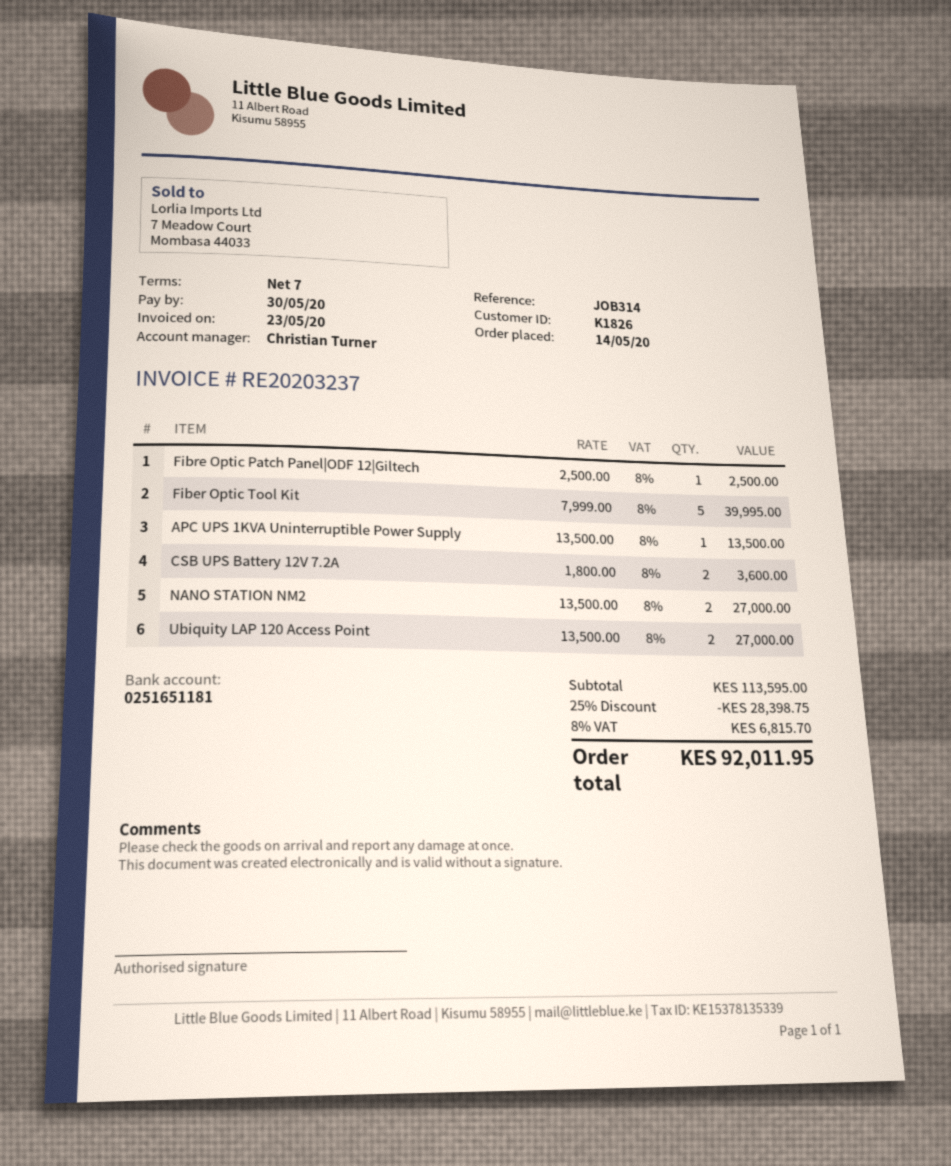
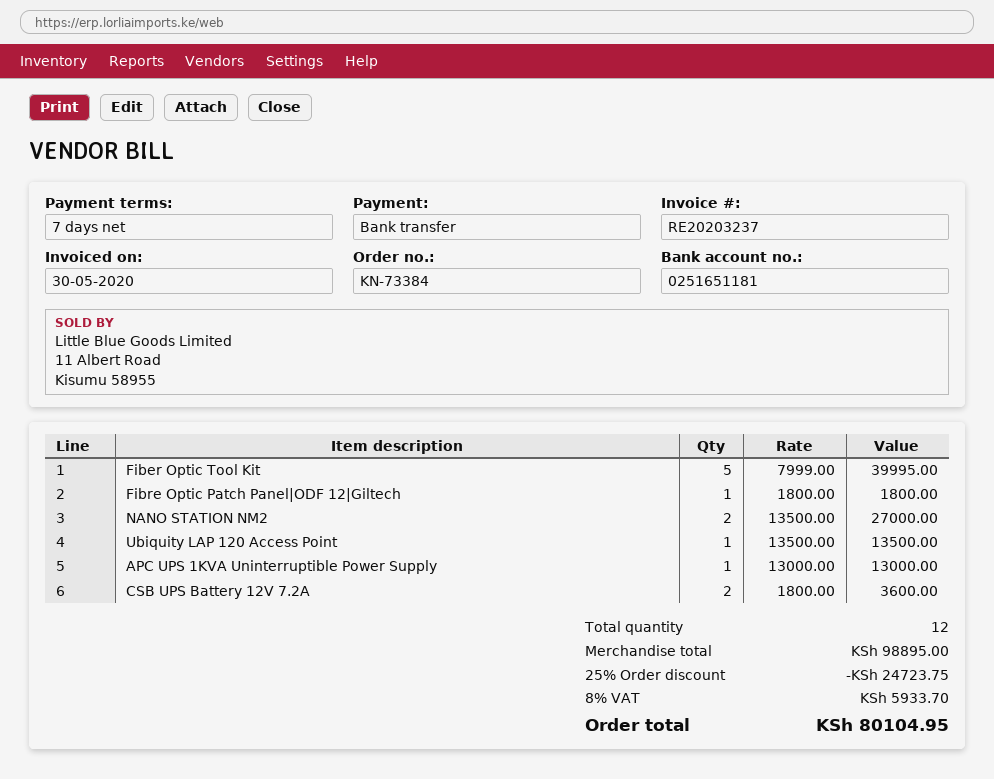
invoice date: 2020-05-23 -> 2020-05-30
Fibre Optic Patch Panel|ODF 12|Giltech: 1 x 2500.00 = 2500.00 -> 1 x 1800.00 = 1800.00
APC UPS 1KVA Uninterruptible Power Supply: 1 x 13500.00 = 13500.00 -> 1 x 13000.00 = 13000.00
Ubiquity LAP 120 Access Point: 2 x 13500.00 = 27000.00 -> 1 x 13500.00 = 13500.00
subtotal: 113595.00 -> 98895.00
discount: 25% = 28398.75 -> 25% = 24723.75
tax: 8% = 6815.70 -> 8% = 5933.70
total: 92011.95 -> 80104.95

